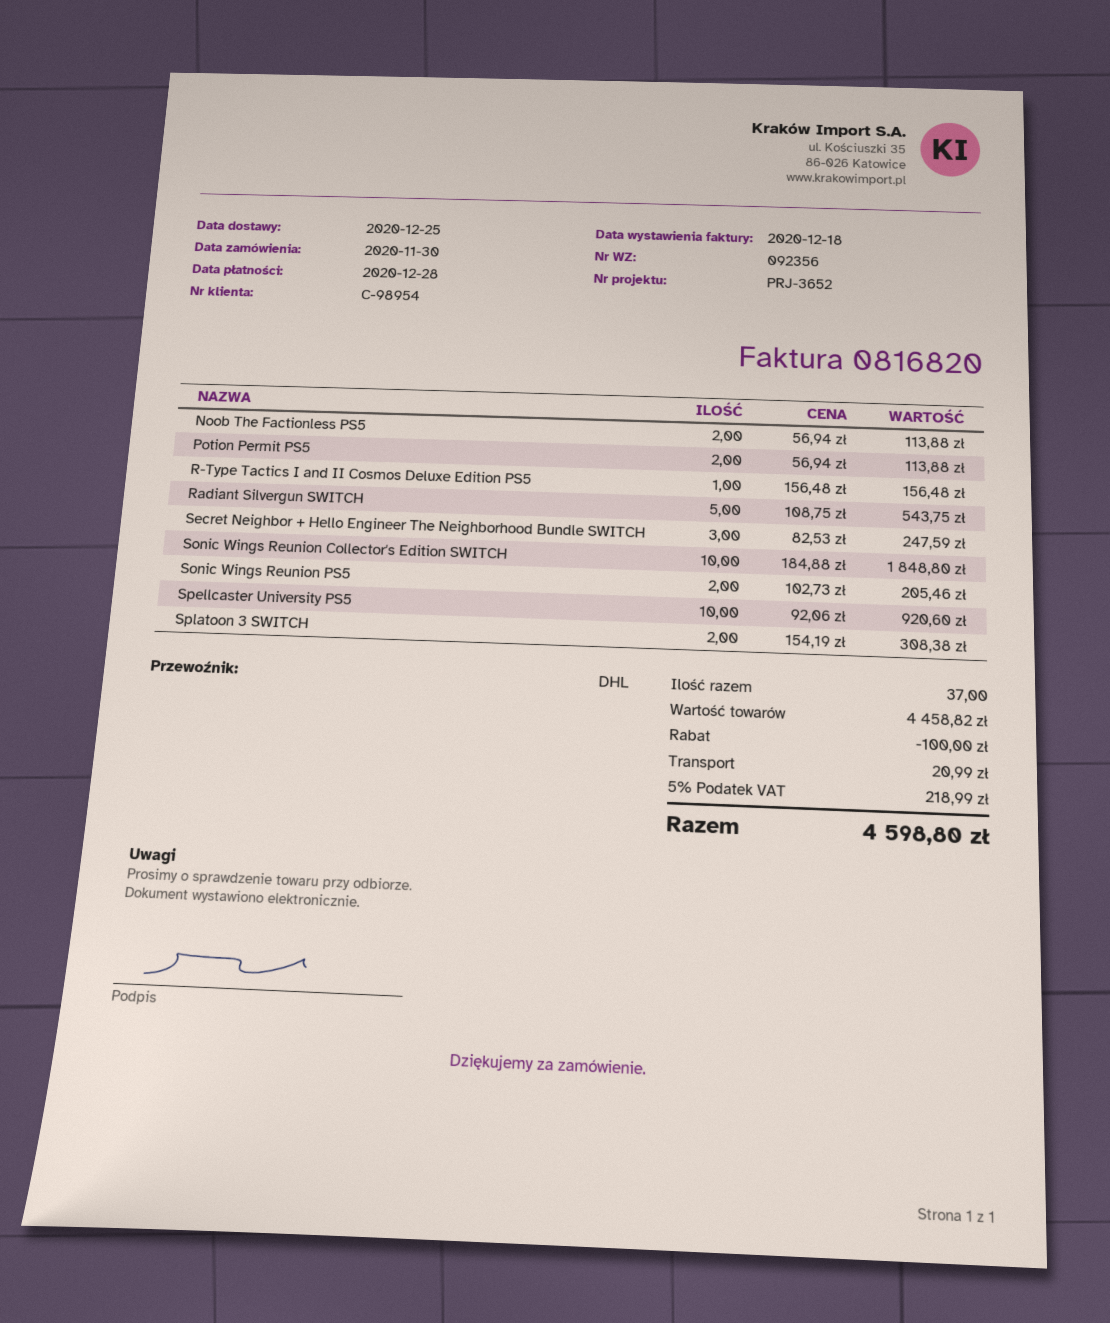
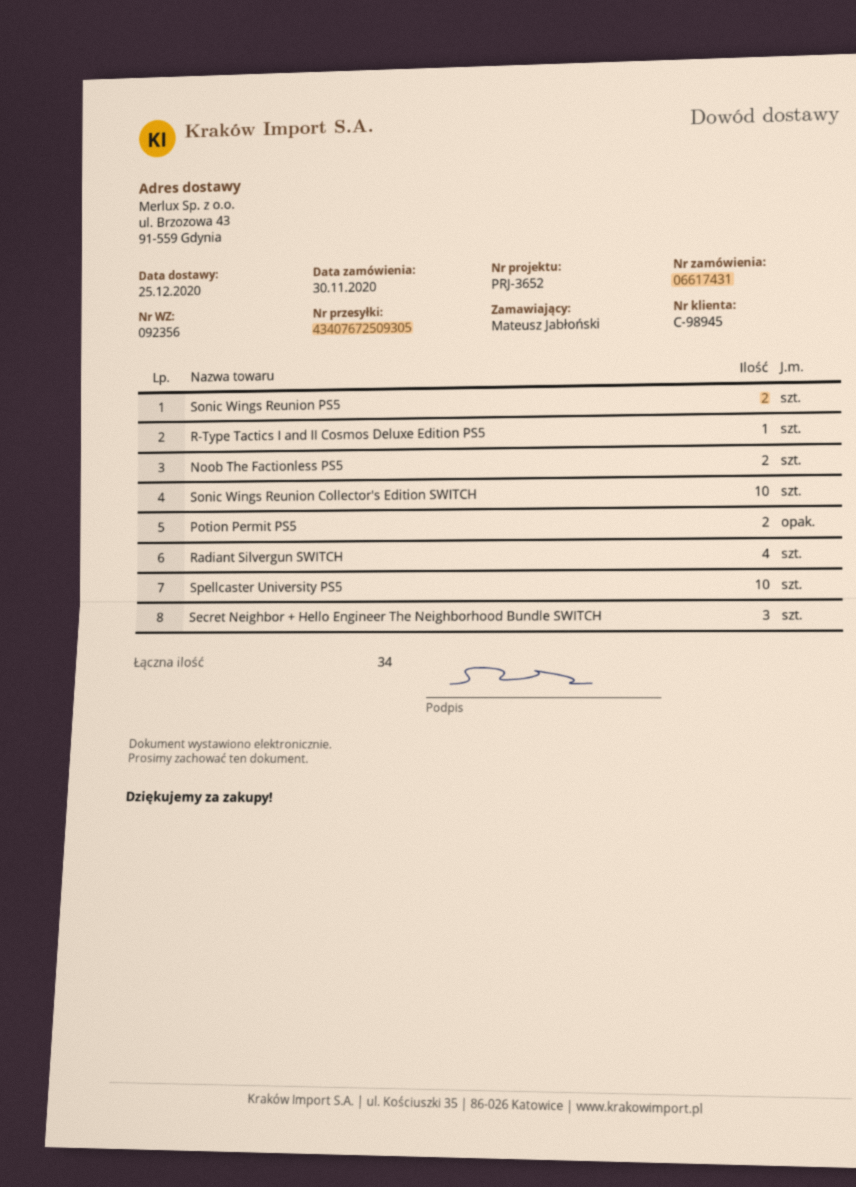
customer number: C-98954 -> C-98945
Radiant Silvergun SWITCH: 5 -> 4
Splatoon 3 SWITCH: 2 -> none
total quantity: 37 -> 34

